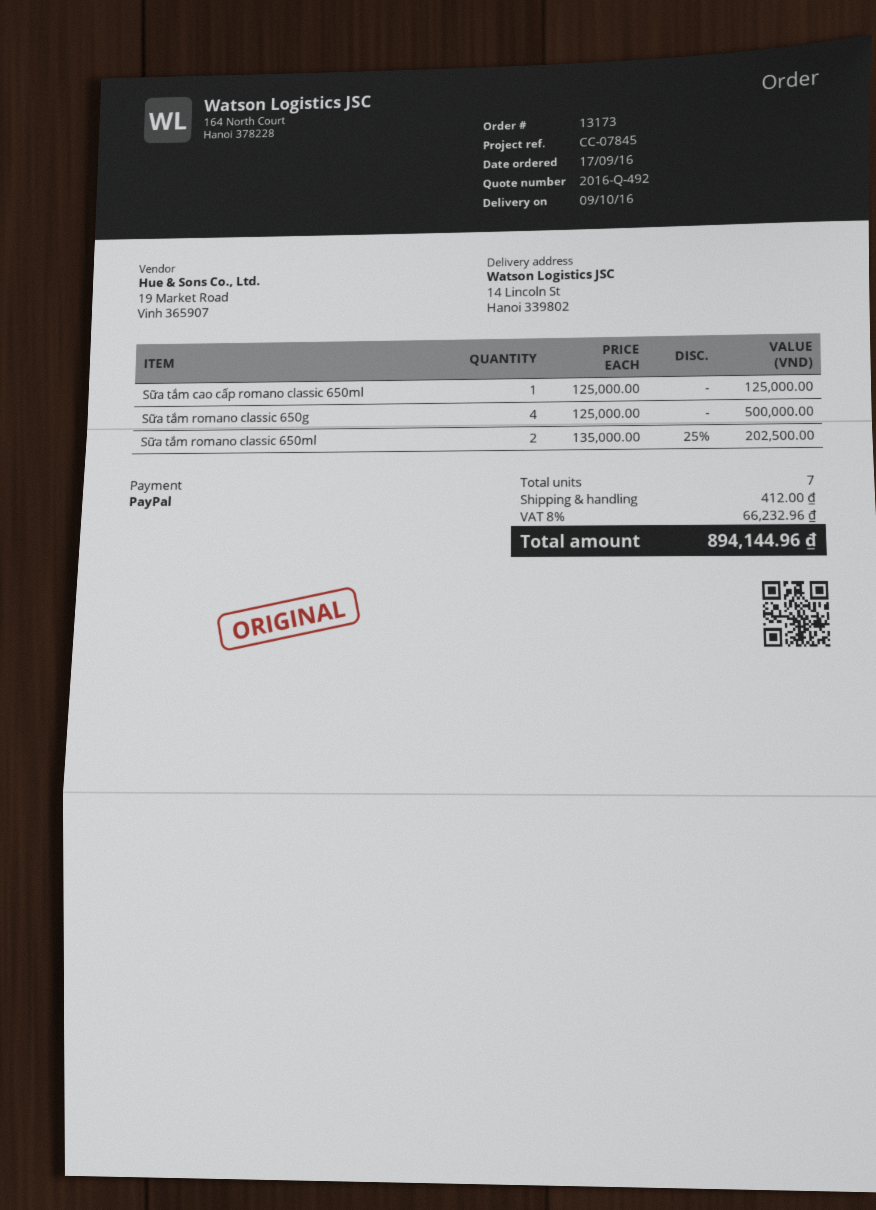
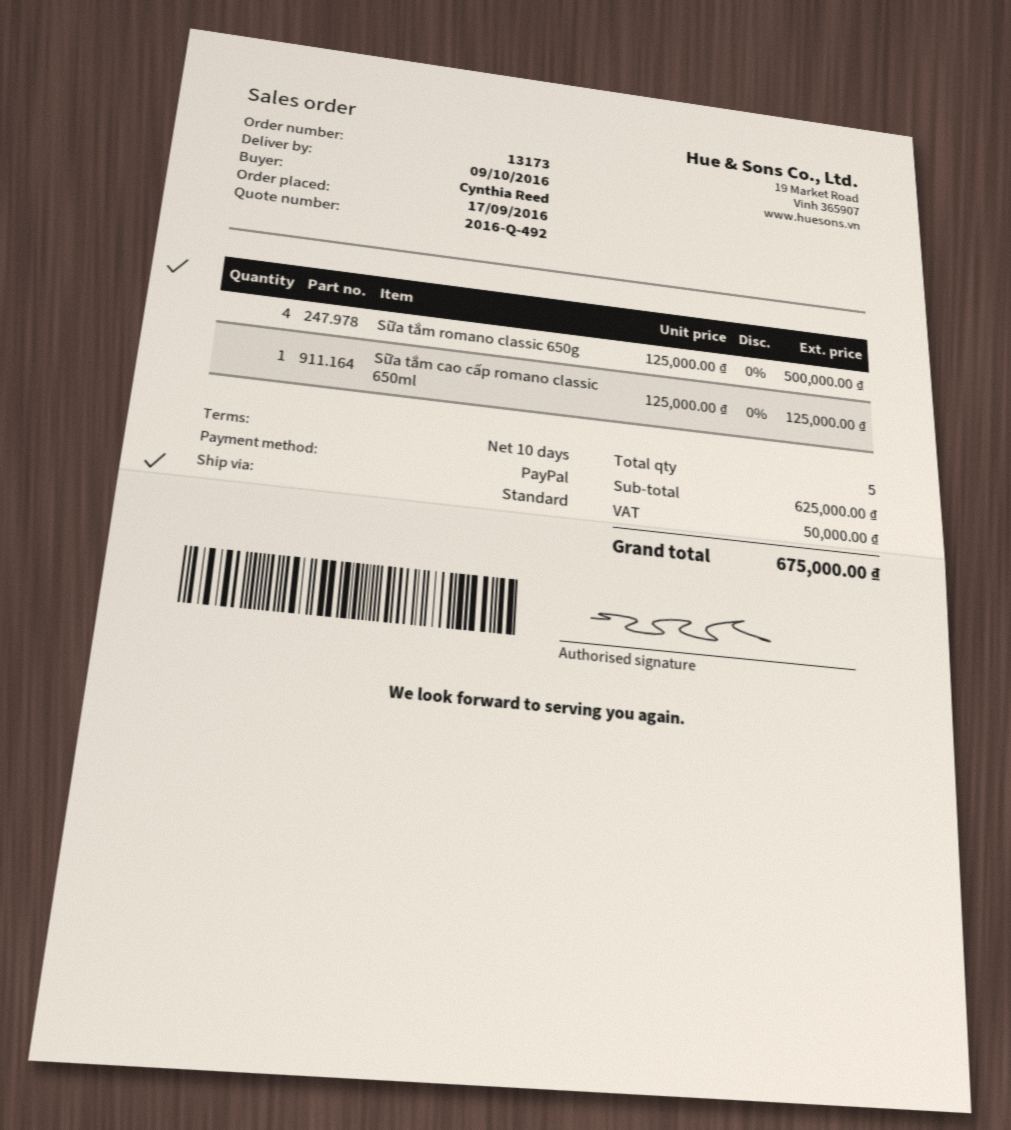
Sữa tắm romano classic 650ml: 2 x 135000.00 - 25% = 202500.00 -> none
total quantity: 7 -> 5
shipping: 412.00 -> none
tax: 66232.96 -> 50000.00
total: 894144.96 -> 675000.00

